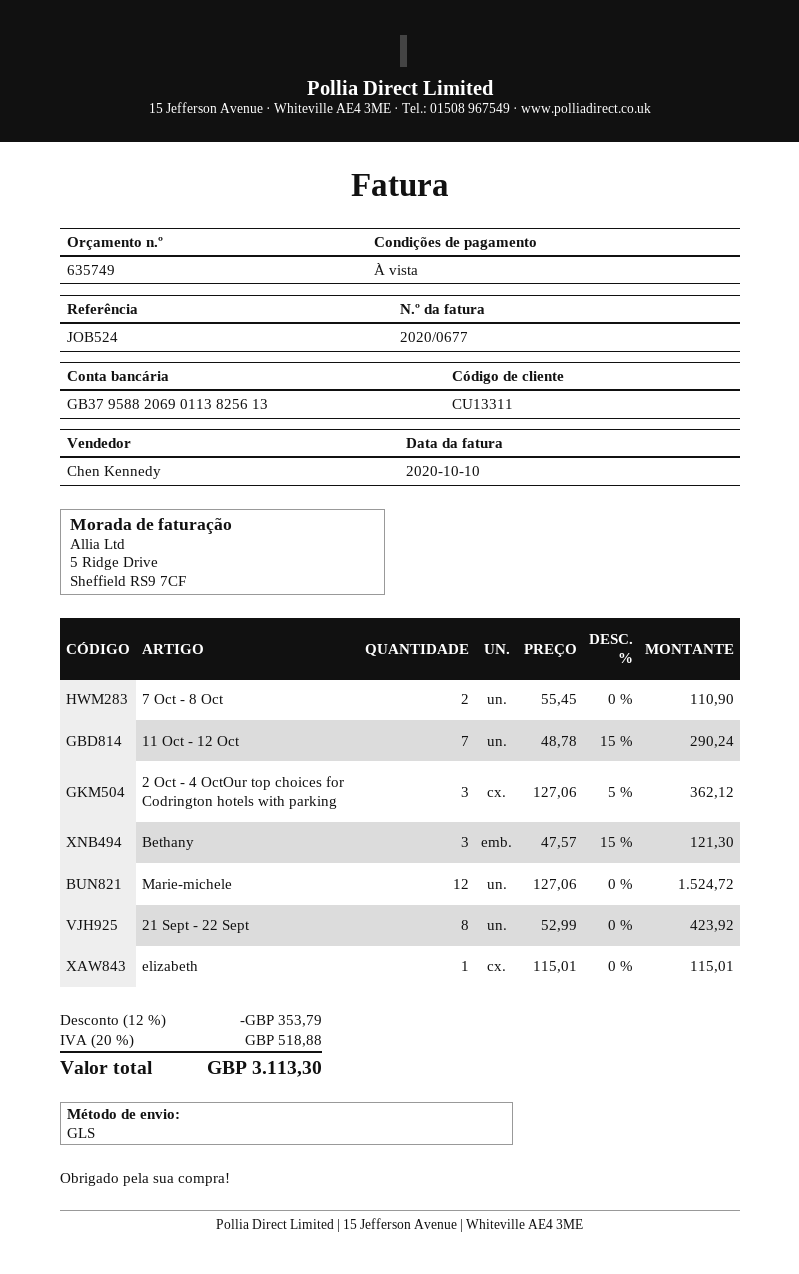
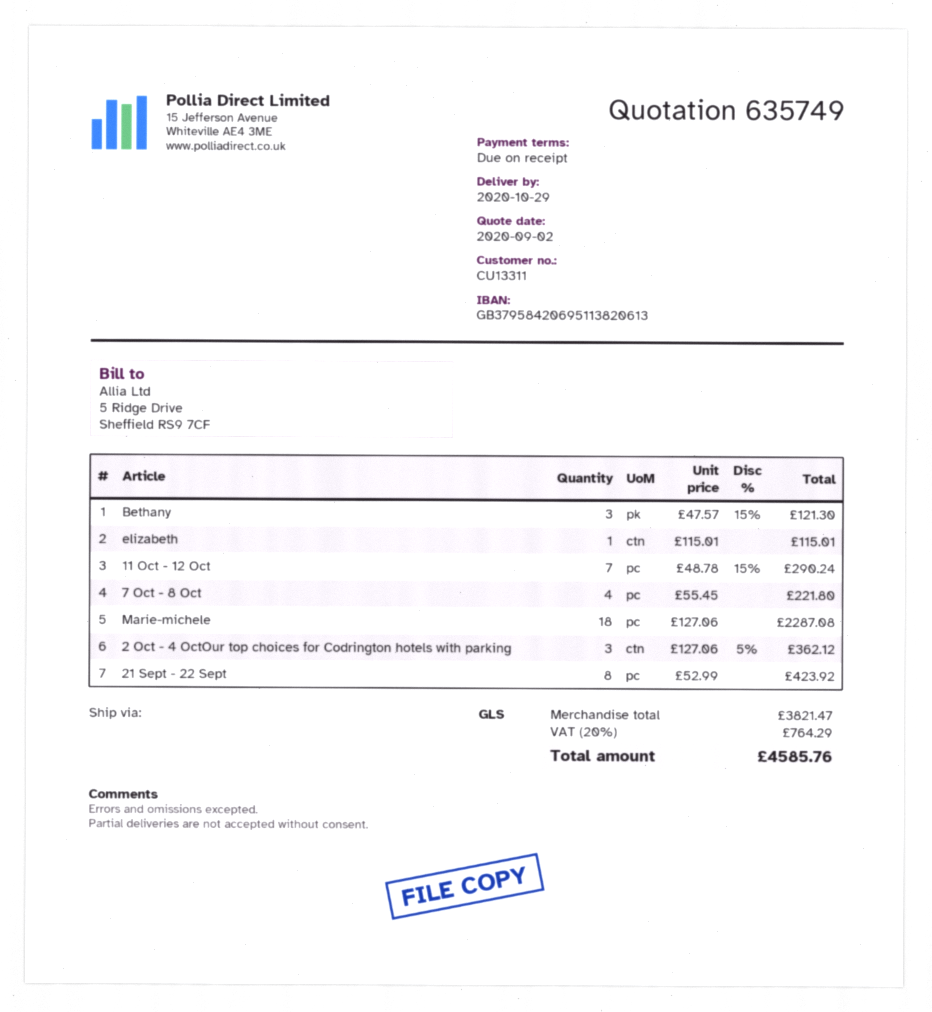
bank account: GB37958820690113825613 -> GB37958420695113820613
7 Oct - 8 Oct: 2 x 55.45 = 110.90 -> 4 x 55.45 = 221.80
Marie-michele: 12 x 127.06 = 1524.72 -> 18 x 127.06 = 2287.08
discount: 12% = 353.79 -> none
tax: 20% = 518.88 -> 20% = 764.29
total: 3113.30 -> 4585.76

